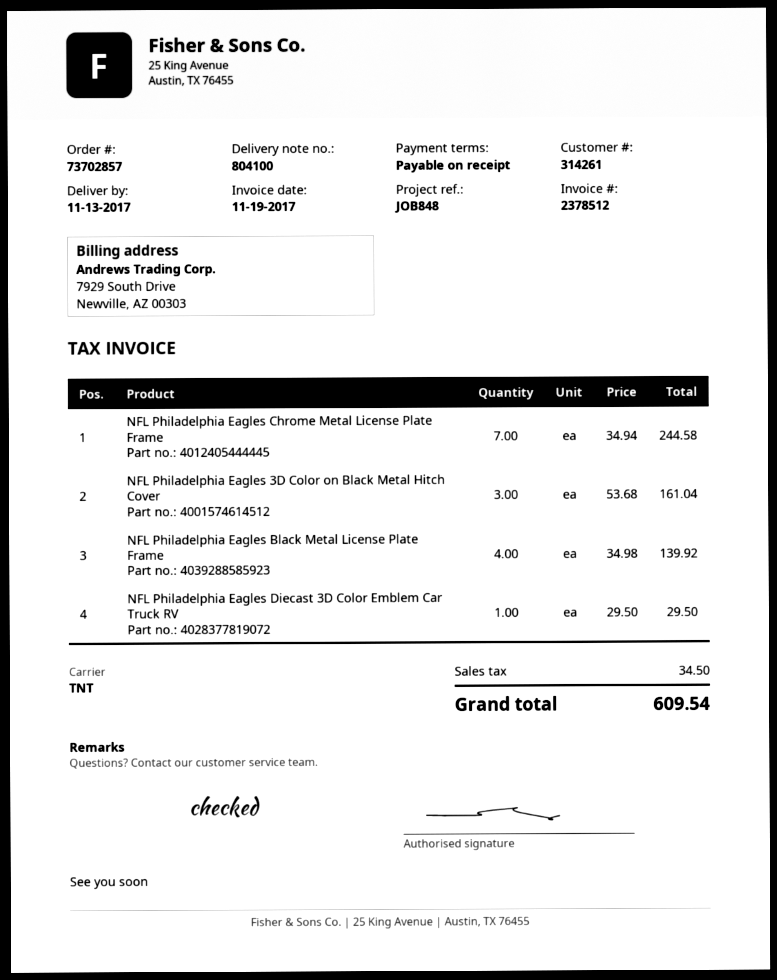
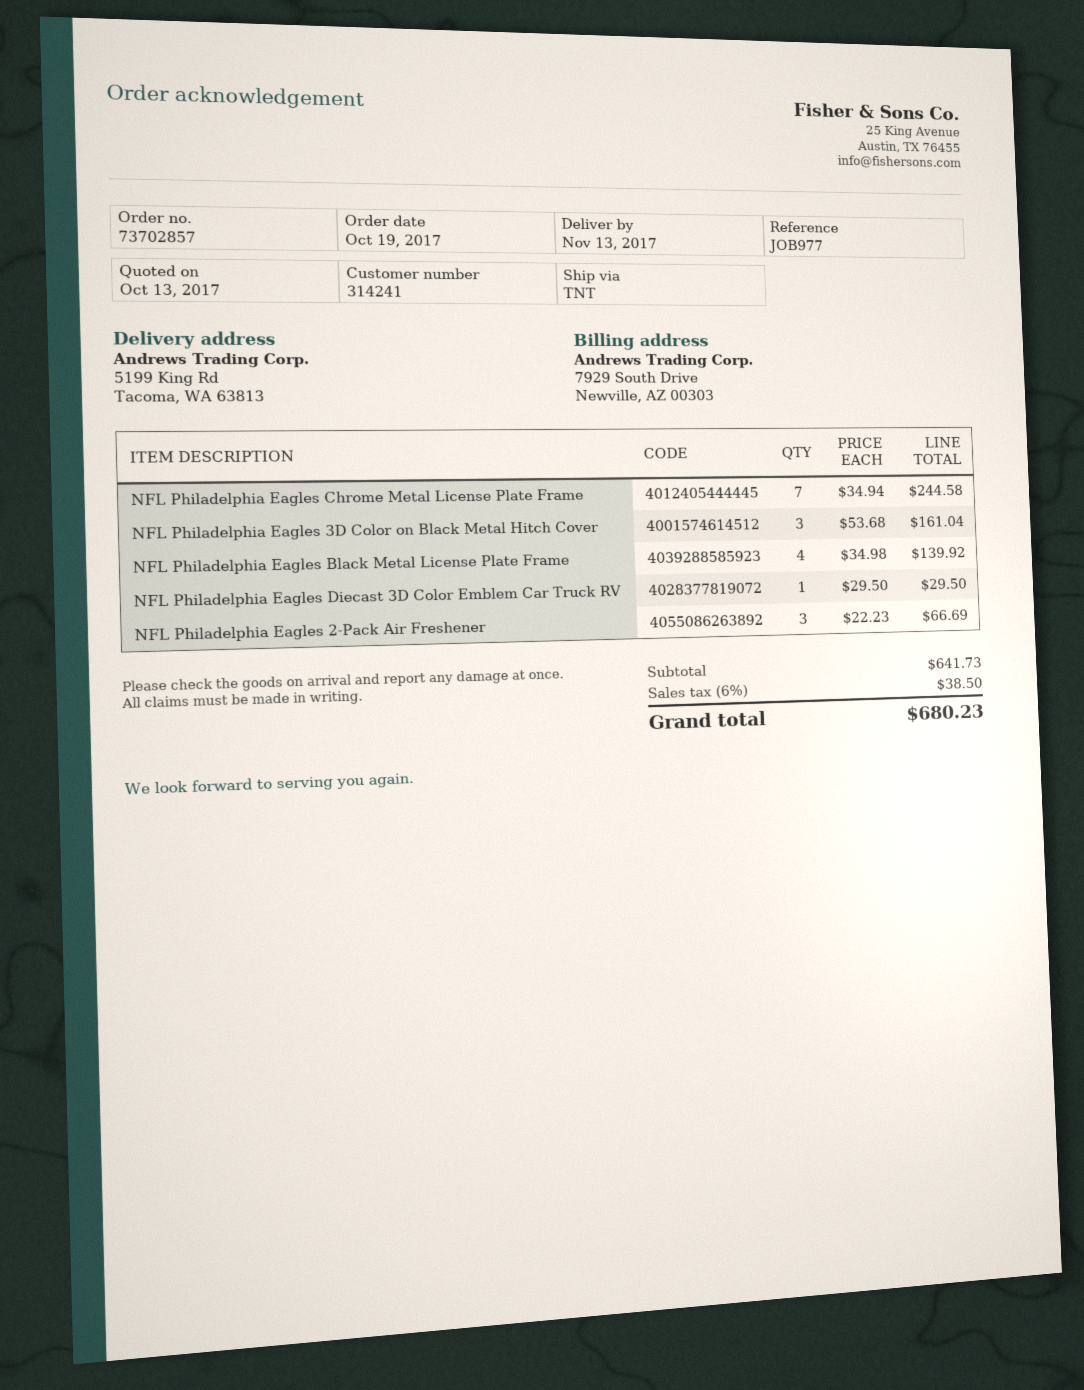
customer number: 314261 -> 314241
reference: JOB848 -> JOB977
NFL Philadelphia Eagles 2-Pack Air Freshener: none -> 3 x 22.23 = 66.69
tax: 34.50 -> 38.50
total: 609.54 -> 680.23

